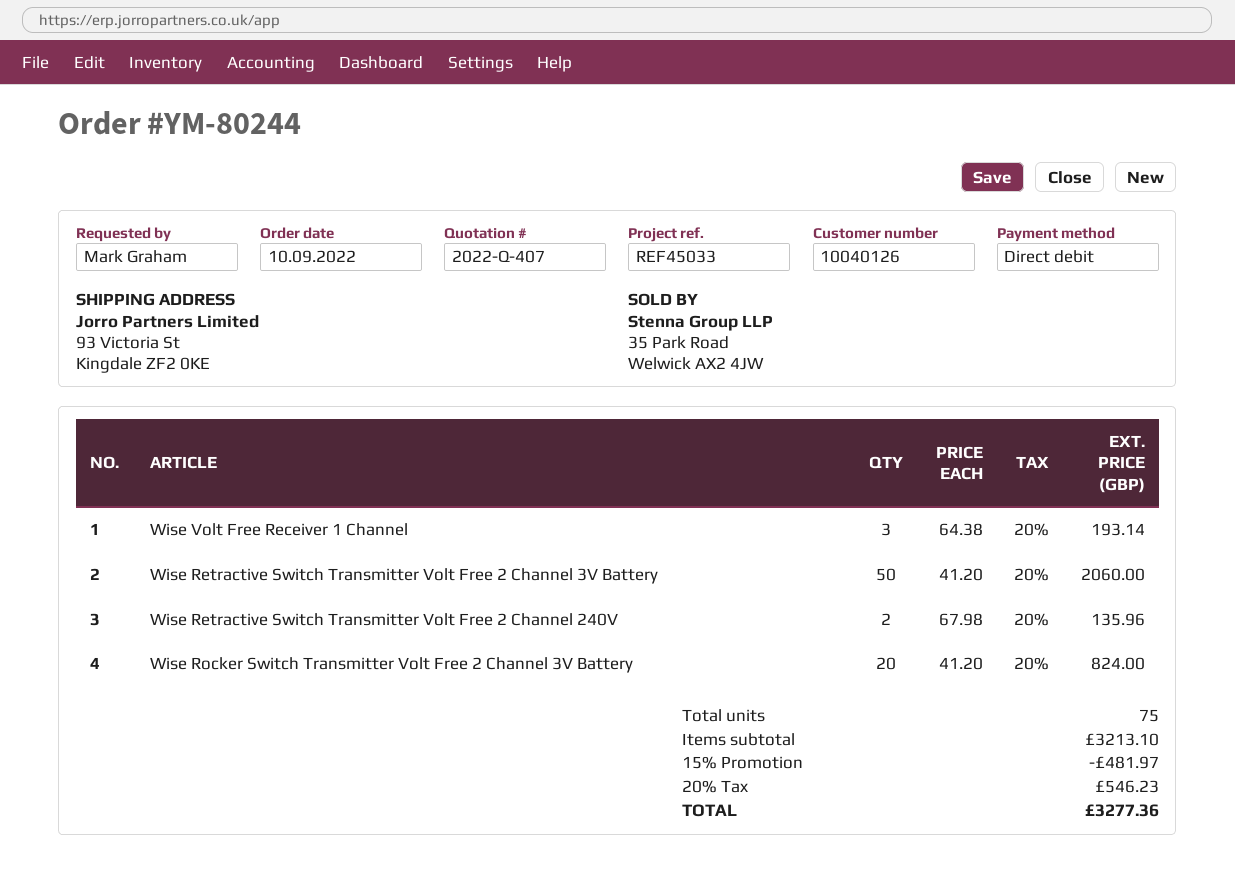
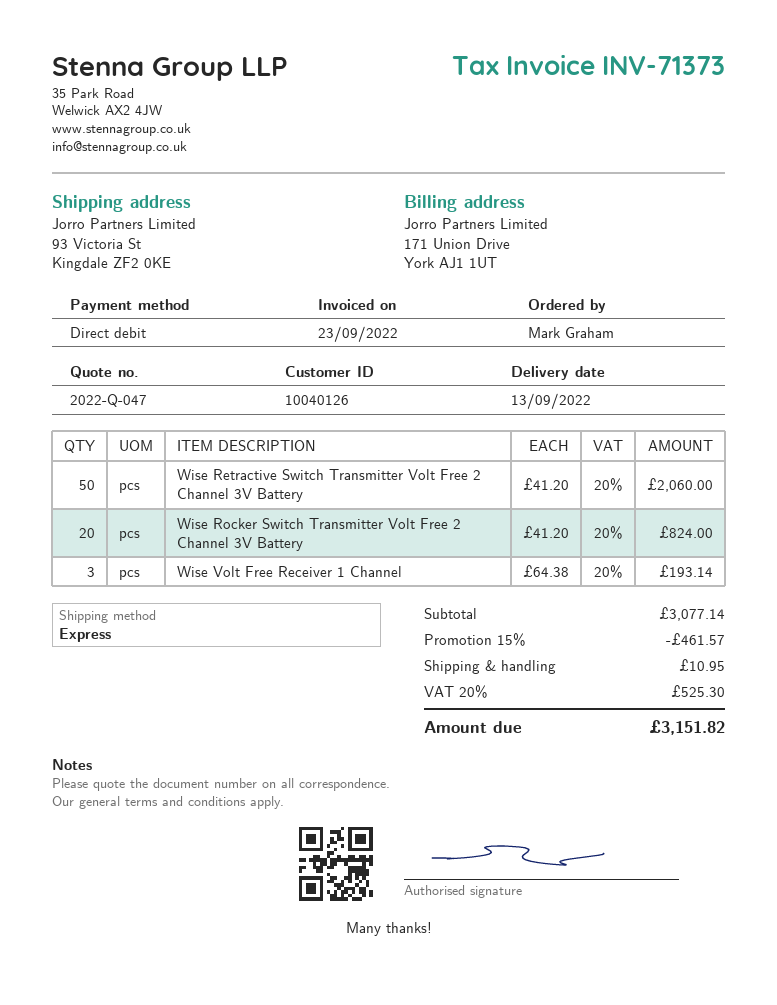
quote number: 2022-Q-407 -> 2022-Q-047
Wise Retractive Switch Transmitter Volt Free 2 Channel 240V: 2 x 67.98 = 135.96 -> none
subtotal: 3213.10 -> 3077.14
discount: 15% = 481.97 -> 15% = 461.57
shipping: none -> 10.95
tax: 20% = 546.23 -> 20% = 525.30
total: 3277.36 -> 3151.82

